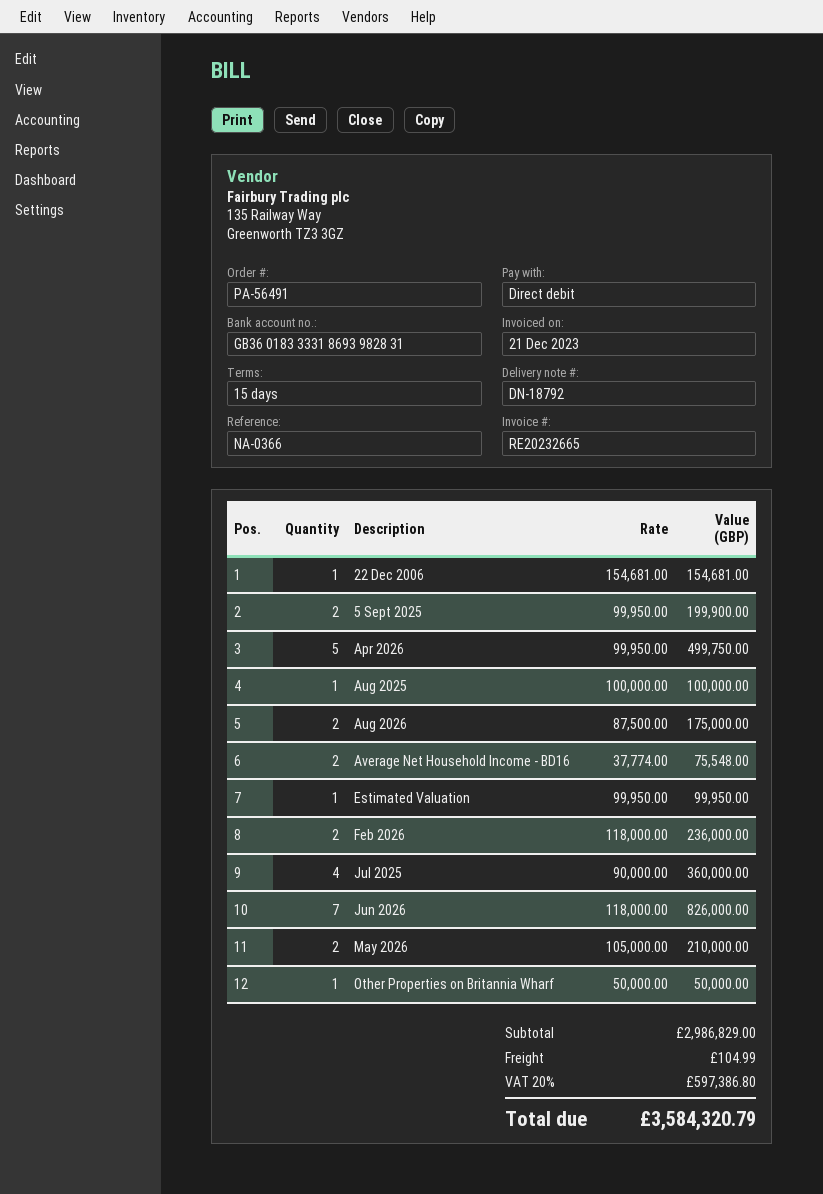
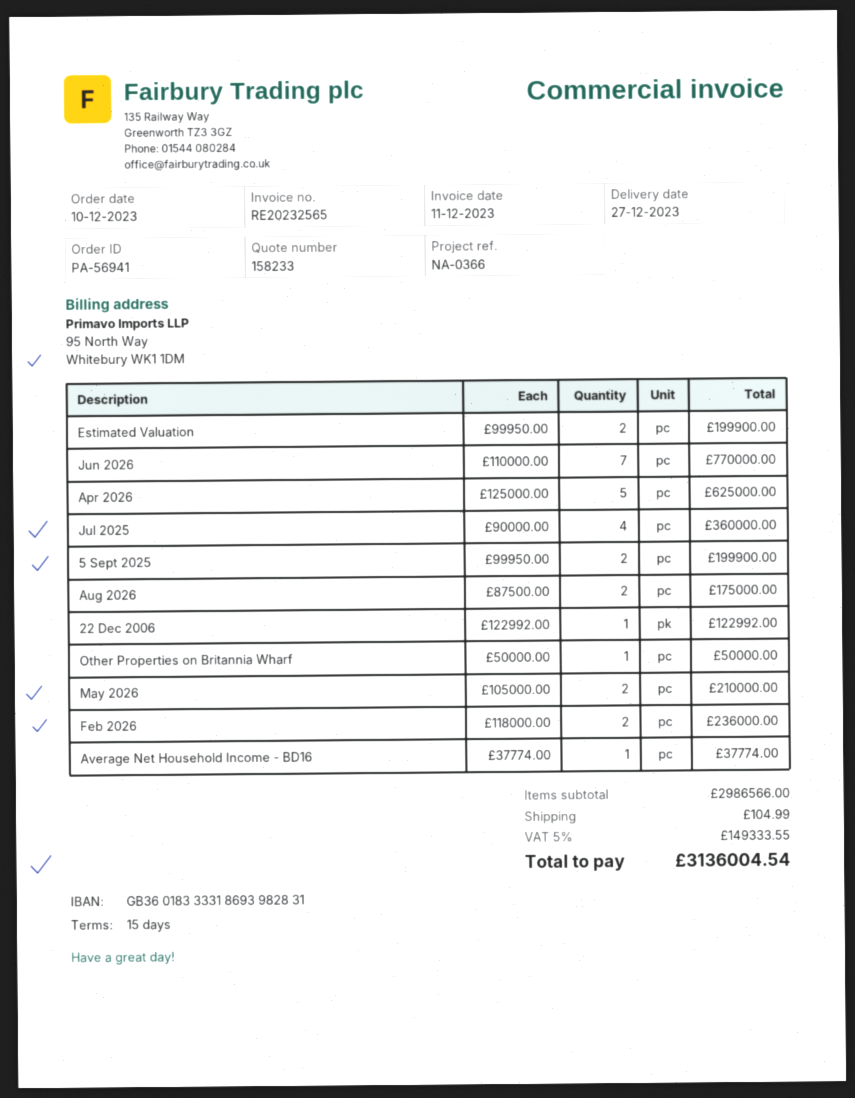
order number: PA-56491 -> PA-56941
invoice number: RE20232665 -> RE20232565
invoice date: 2023-12-21 -> 2023-12-11
22 Dec 2006: 1 x 154681.00 = 154681.00 -> 1 x 122992.00 = 122992.00
Apr 2026: 5 x 99950.00 = 499750.00 -> 5 x 125000.00 = 625000.00
Aug 2025: 1 x 100000.00 = 100000.00 -> none
Average Net Household Income - BD16: 2 x 37774.00 = 75548.00 -> 1 x 37774.00 = 37774.00
Estimated Valuation: 1 x 99950.00 = 99950.00 -> 2 x 99950.00 = 199900.00
Jun 2026: 7 x 118000.00 = 826000.00 -> 7 x 110000.00 = 770000.00
subtotal: 2986829.00 -> 2986566.00
tax: 20% = 597386.80 -> 5% = 149333.55
total: 3584320.79 -> 3136004.54

